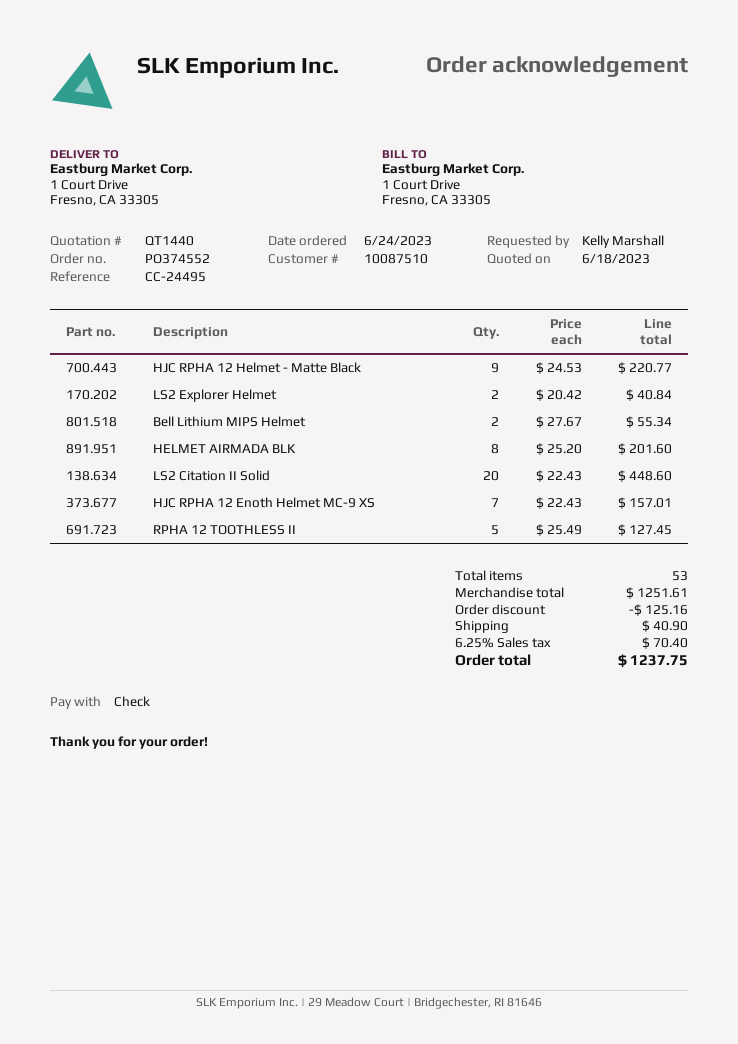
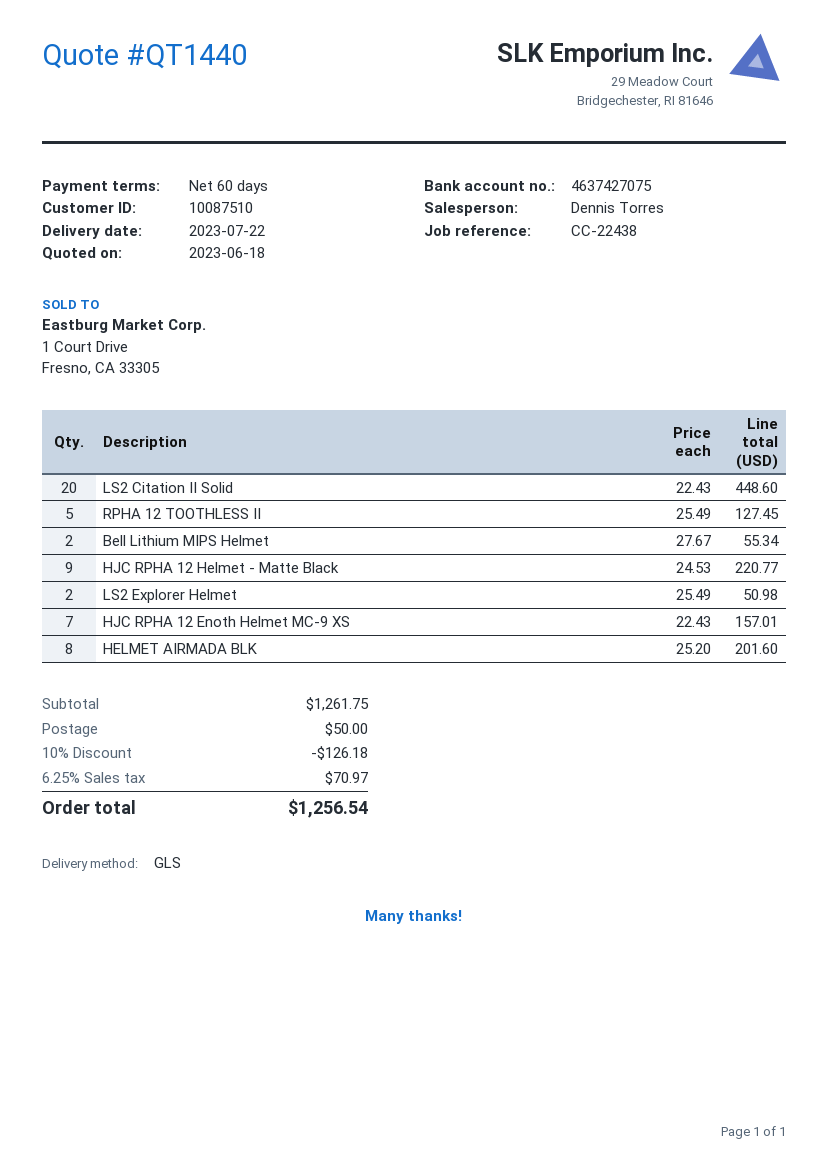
reference: CC-24495 -> CC-22438
LS2 Explorer Helmet: 2 x 20.42 = 40.84 -> 2 x 25.49 = 50.98
subtotal: 1251.61 -> 1261.75
discount: 125.16 -> 126.18
shipping: 40.90 -> 50.00
tax: 6.25% = 70.40 -> 6.25% = 70.97
total: 1237.75 -> 1256.54

